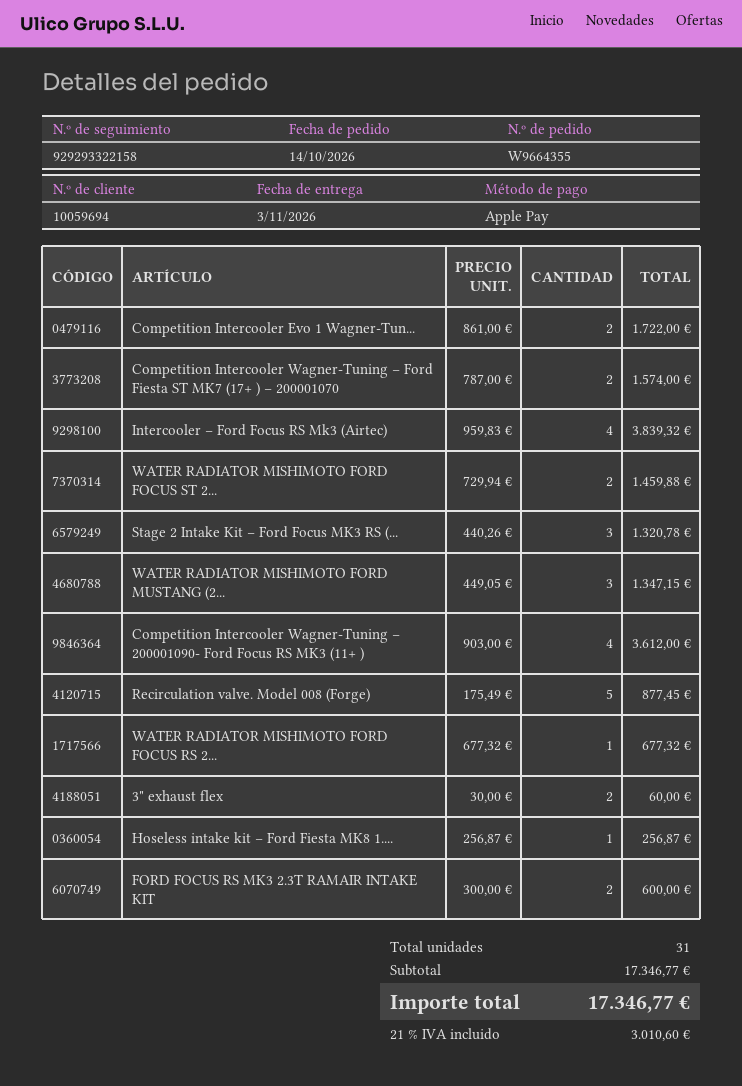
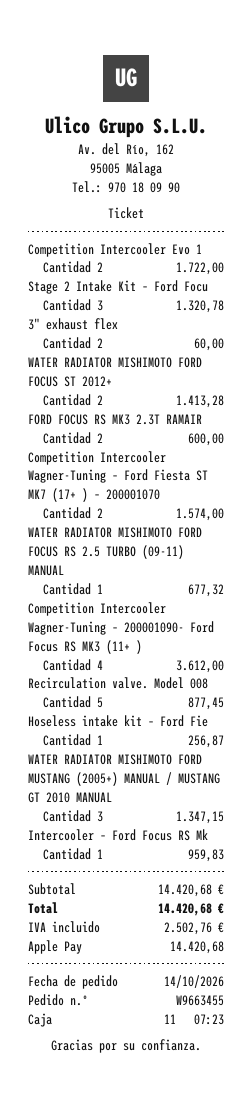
order number: W9664355 -> W9663455
Intercooler – Ford Focus RS Mk3 (Airtec): 4 for 3839.32 -> 1 for 959.83
WATER RADIATOR MISHIMOTO FORD FOCUS ST 2...: 2 for 1459.88 -> 2 for 1413.28
subtotal: 17346.77 -> 14420.68
tax: 3010.60 -> 2502.76
total: 17346.77 -> 14420.68

